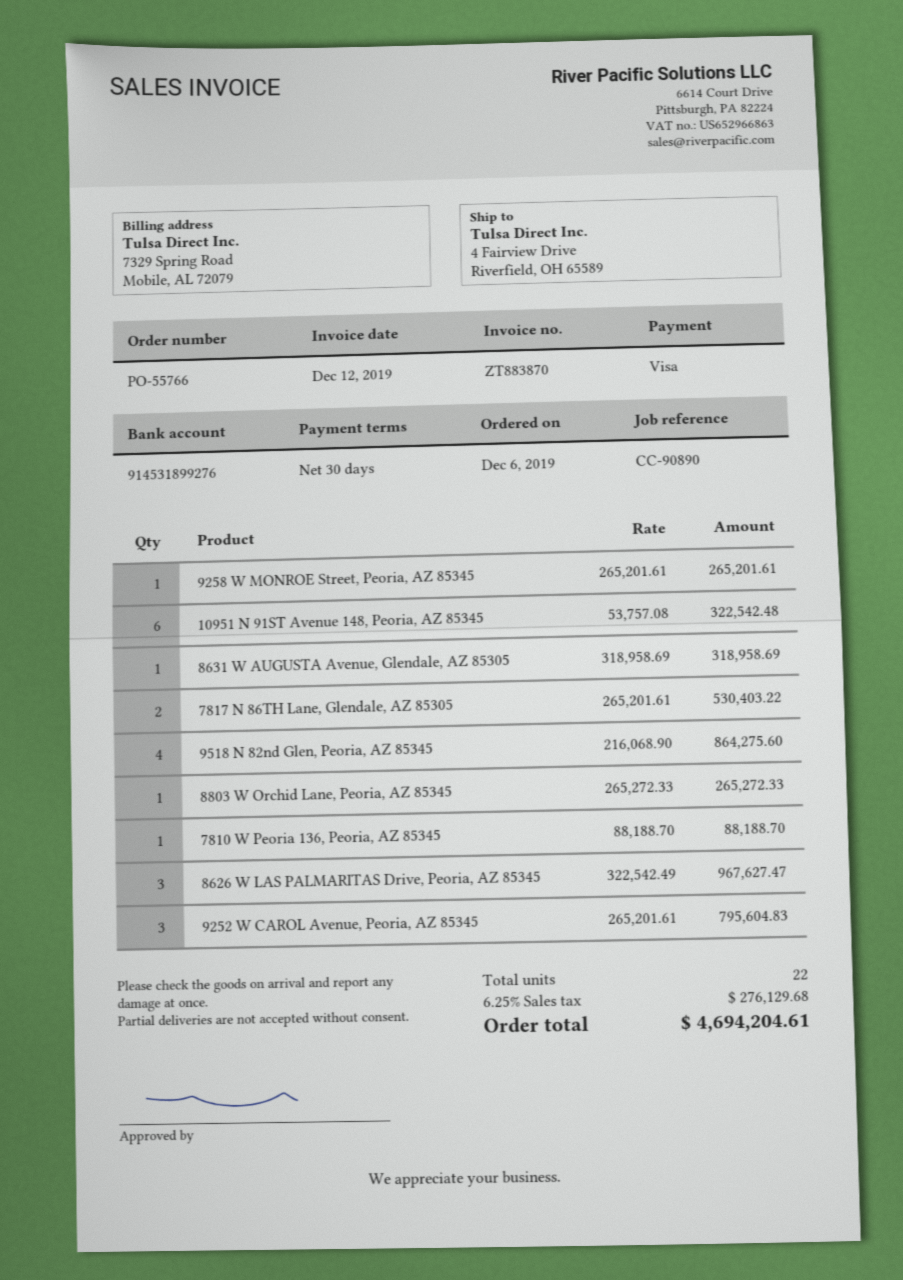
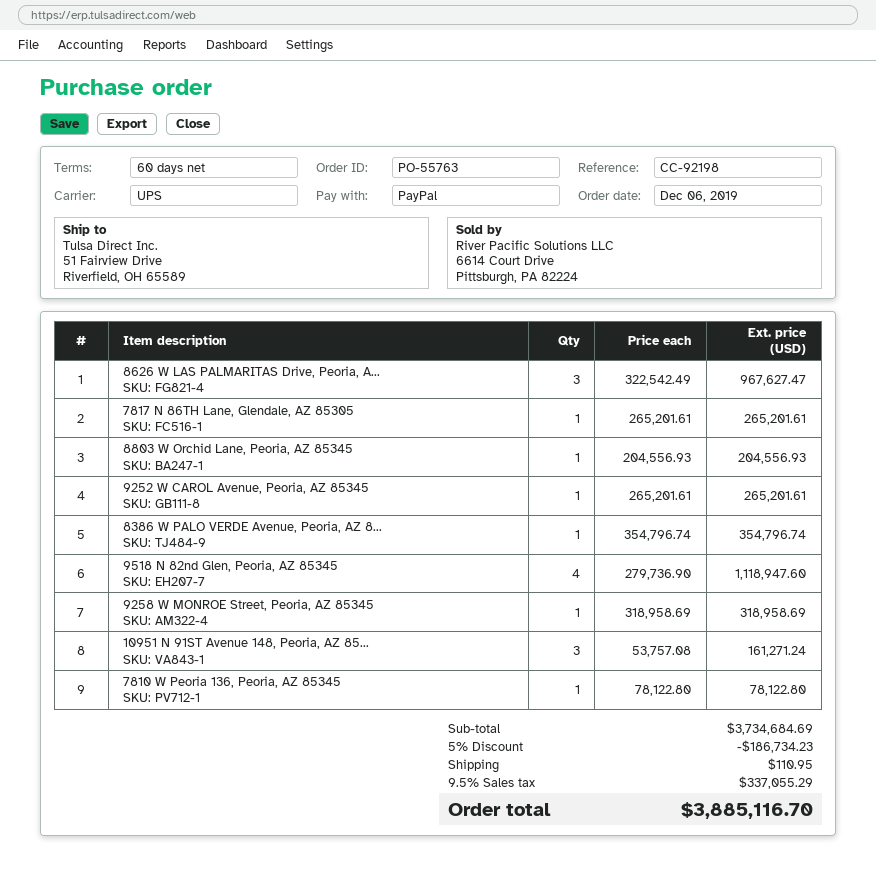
order number: PO-55766 -> PO-55763
payment terms: 30 days -> 60 days
reference: CC-90890 -> CC-92198
payment method: Visa -> PayPal
ship to: 4 Fairview Drive, Riverfield, OH 65589 -> 51 Fairview Drive, Riverfield, OH 65589
9258 W MONROE Street, Peoria, AZ 85345: 1 x 265201.61 = 265201.61 -> 1 x 318958.69 = 318958.69
10951 N 91ST Avenue 148, Peoria, AZ 85345: 6 x 53757.08 = 322542.48 -> 3 x 53757.08 = 161271.24
8631 W AUGUSTA Avenue, Glendale, AZ 85305: 1 x 318958.69 = 318958.69 -> none
7817 N 86TH Lane, Glendale, AZ 85305: 2 x 265201.61 = 530403.22 -> 1 x 265201.61 = 265201.61
9518 N 82nd Glen, Peoria, AZ 85345: 4 x 216068.90 = 864275.60 -> 4 x 279736.90 = 1118947.60
8803 W Orchid Lane, Peoria, AZ 85345: 1 x 265272.33 = 265272.33 -> 1 x 204556.93 = 204556.93
7810 W Peoria 136, Peoria, AZ 85345: 1 x 88188.70 = 88188.70 -> 1 x 78122.80 = 78122.80
9252 W CAROL Avenue, Peoria, AZ 85345: 3 x 265201.61 = 795604.83 -> 1 x 265201.61 = 265201.61
8386 W PALO VERDE Avenue, Peoria, AZ 8...: none -> 1 x 354796.74 = 354796.74
discount: none -> 5% = 186734.23
shipping: none -> 110.95
tax: 6.25% = 276129.68 -> 9.5% = 337055.29
total: 4694204.61 -> 3885116.70

